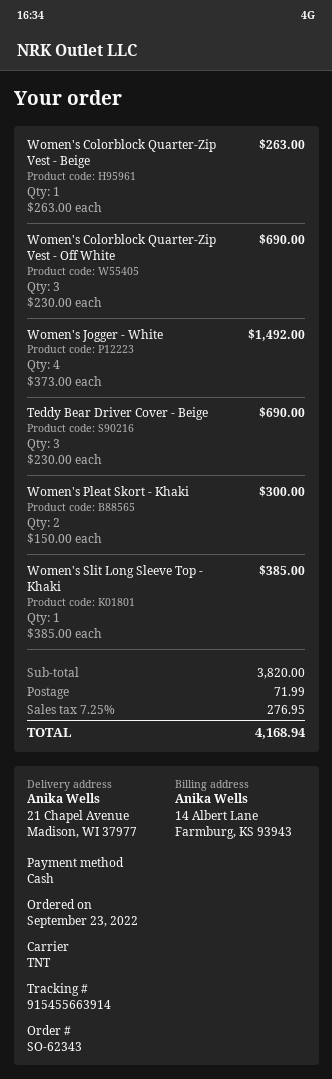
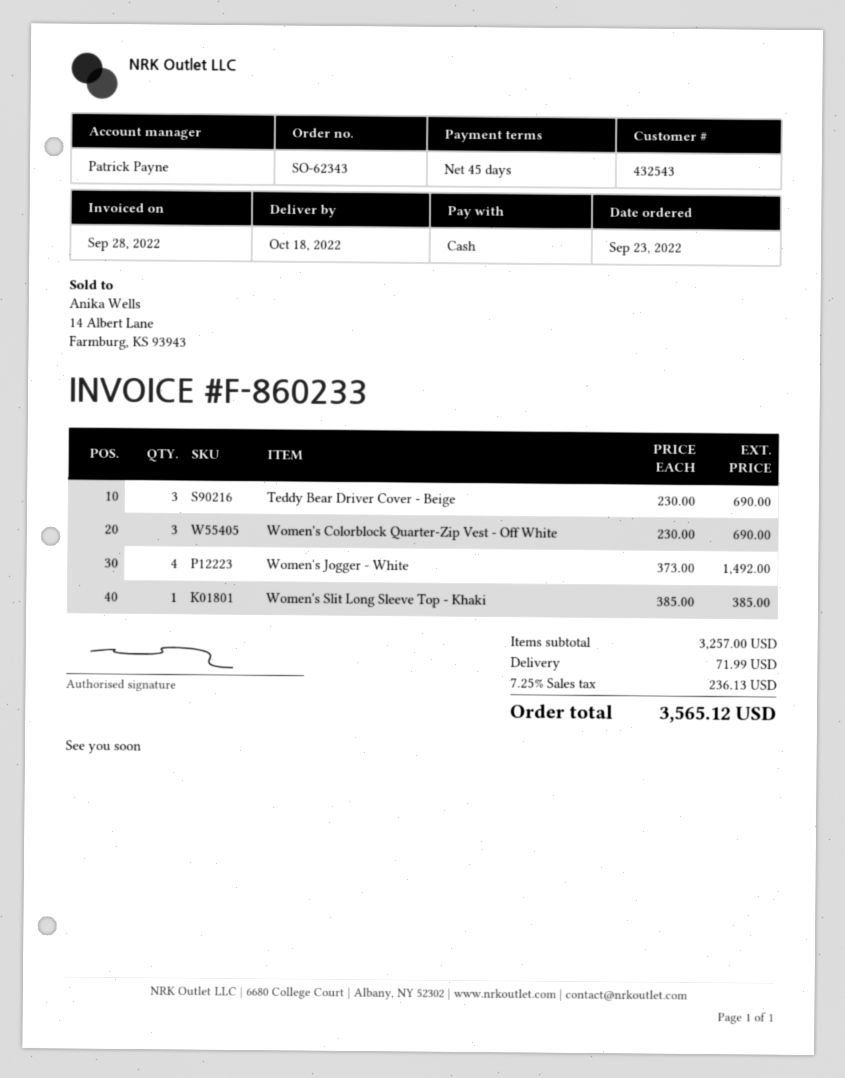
Women's Colorblock Quarter-Zip Vest - Beige: 1 x 263.00 = 263.00 -> none
Women's Pleat Skort - Khaki: 2 x 150.00 = 300.00 -> none
subtotal: 3820.00 -> 3257.00
tax: 7.25% = 276.95 -> 7.25% = 236.13
total: 4168.94 -> 3565.12

